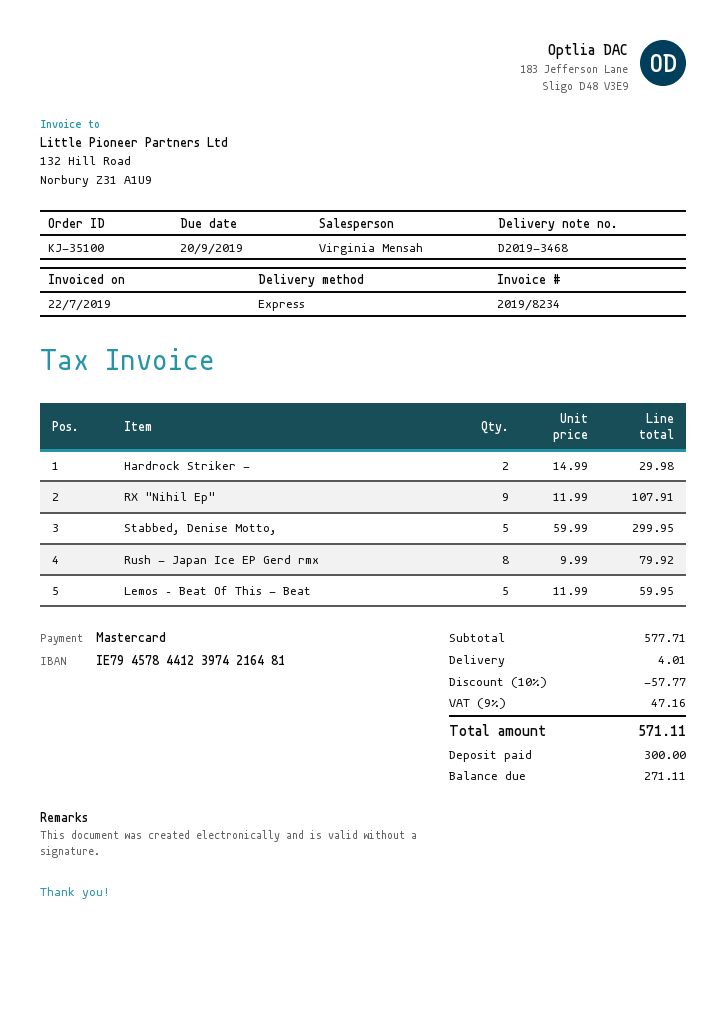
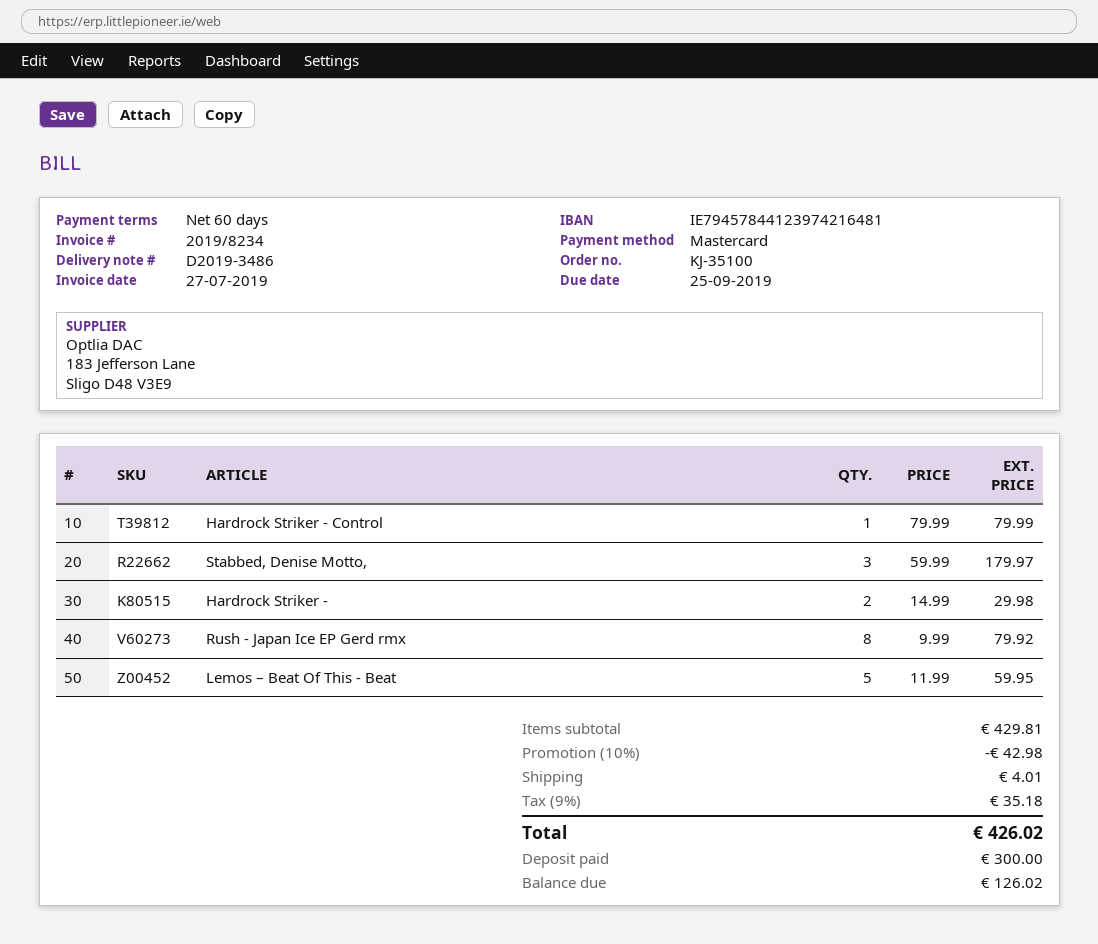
delivery note number: D2019-3468 -> D2019-3486
invoice date: 2019-07-22 -> 2019-07-27
due date: 2019-09-20 -> 2019-09-25
RX "Nihil Ep": 9 x 11.99 = 107.91 -> none
Stabbed, Denise Motto,: 5 x 59.99 = 299.95 -> 3 x 59.99 = 179.97
Hardrock Striker - Control: none -> 1 x 79.99 = 79.99
subtotal: 577.71 -> 429.81
discount: 10% = 57.77 -> 10% = 42.98
tax: 9% = 47.16 -> 9% = 35.18
total: 571.11 -> 426.02
balance: 271.11 -> 126.02

